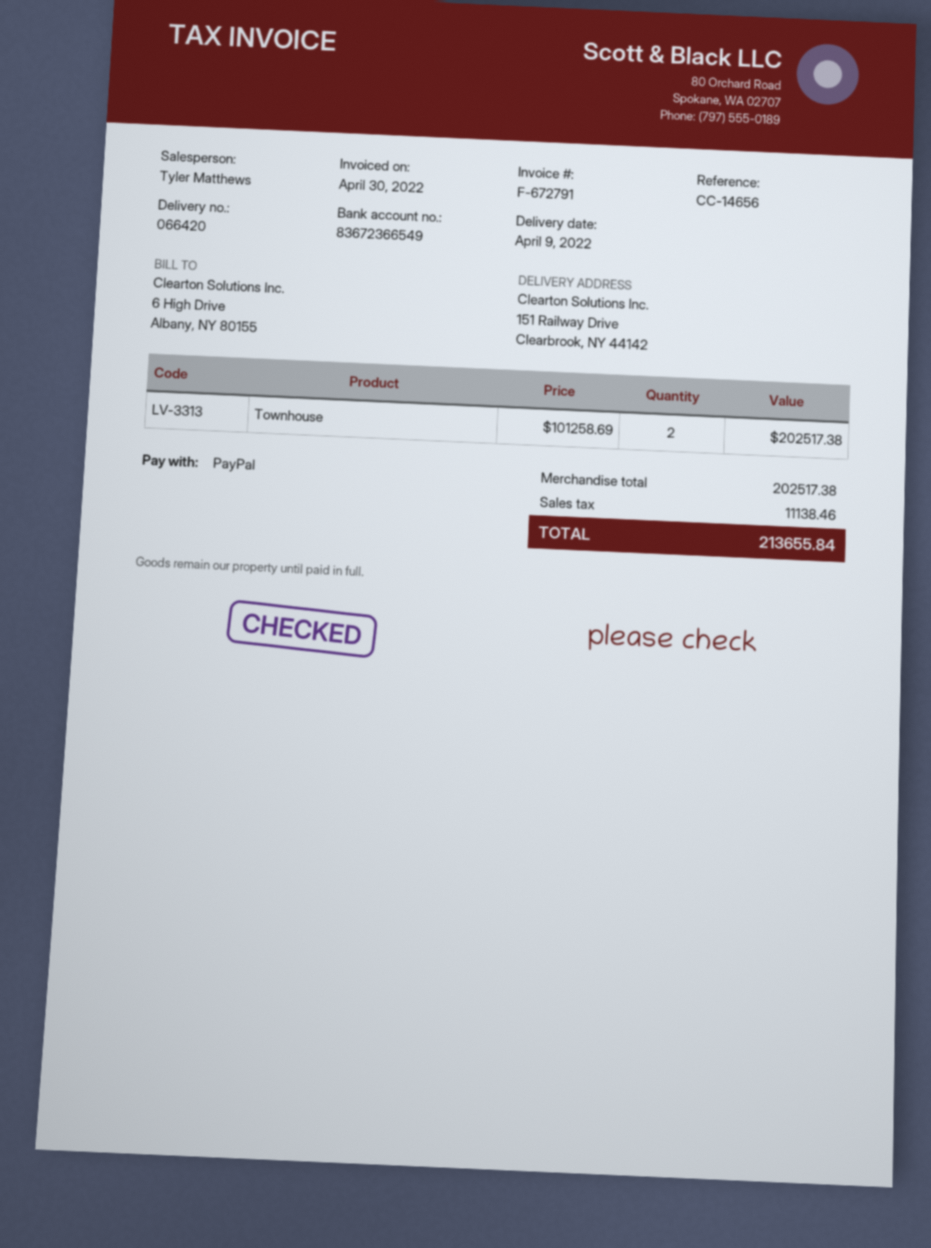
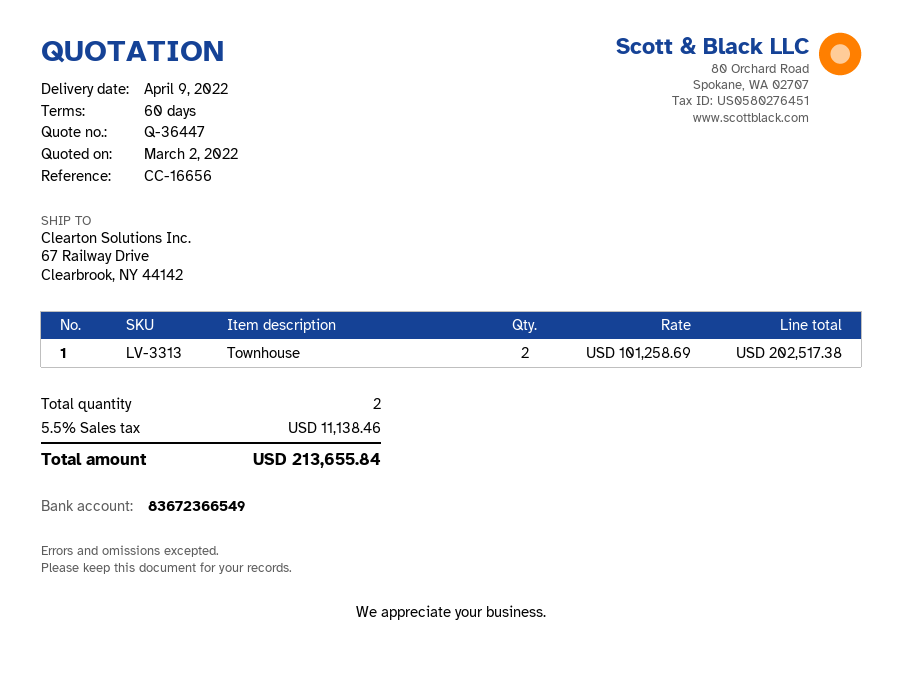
reference: CC-14656 -> CC-16656
ship to: 151 Railway Drive, Clearbrook, NY 44142 -> 67 Railway Drive, Clearbrook, NY 44142

